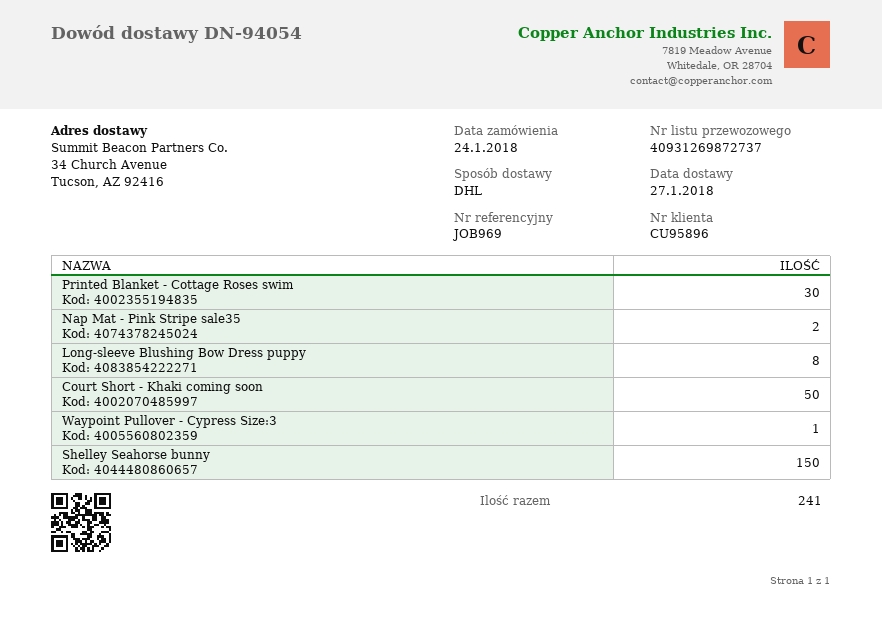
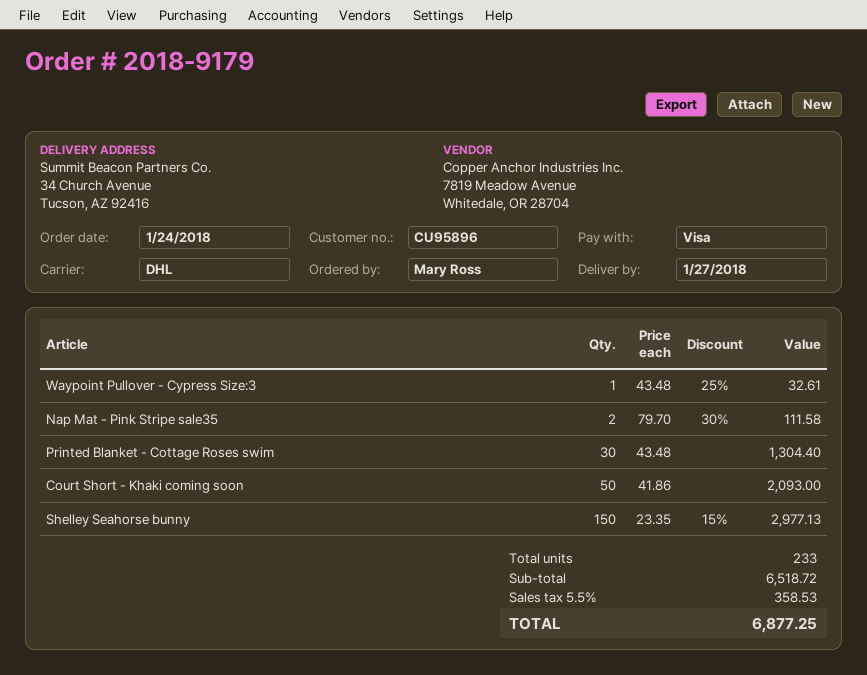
Long-sleeve Blushing Bow Dress puppy: 8 -> none
total quantity: 241 -> 233

